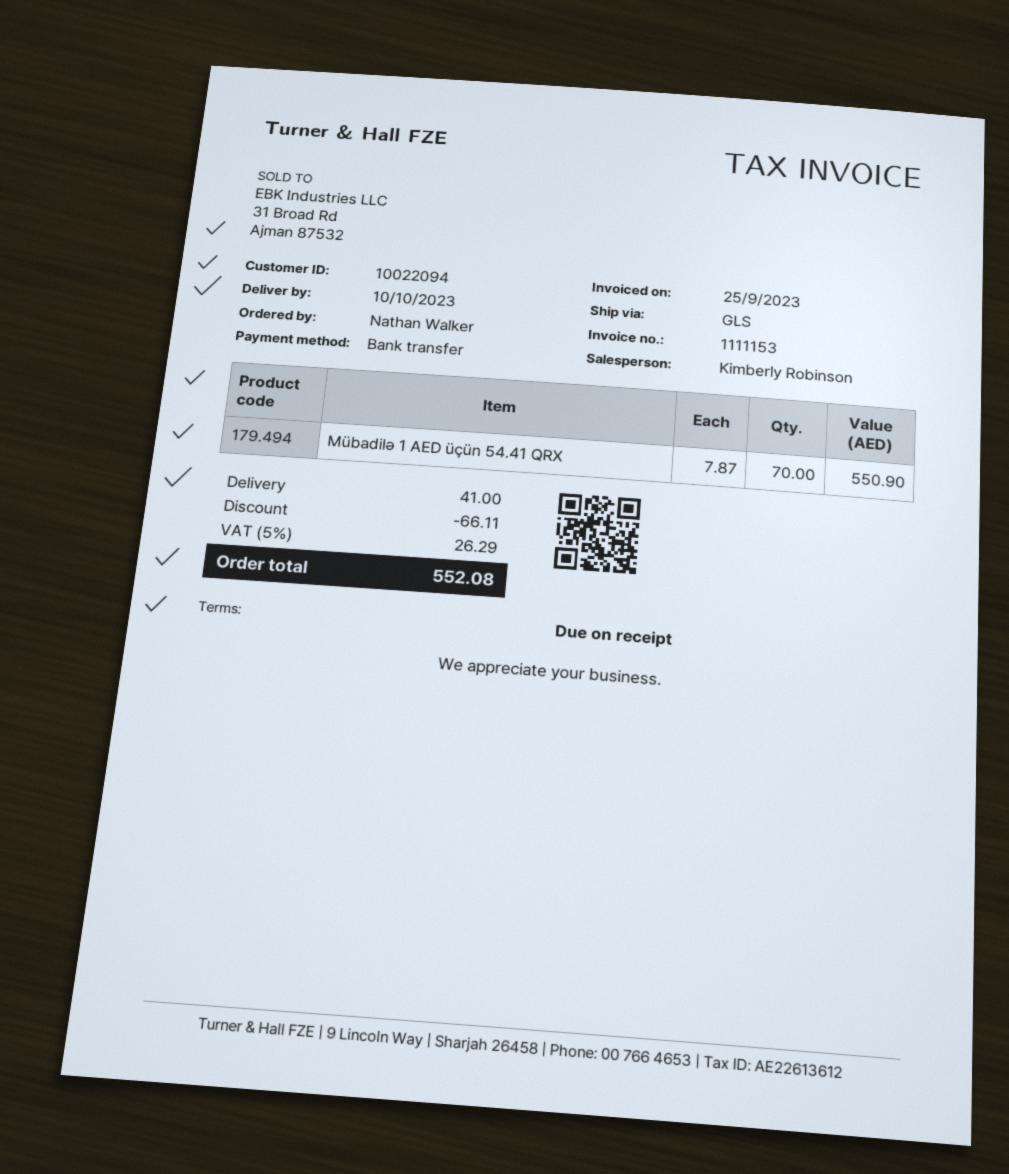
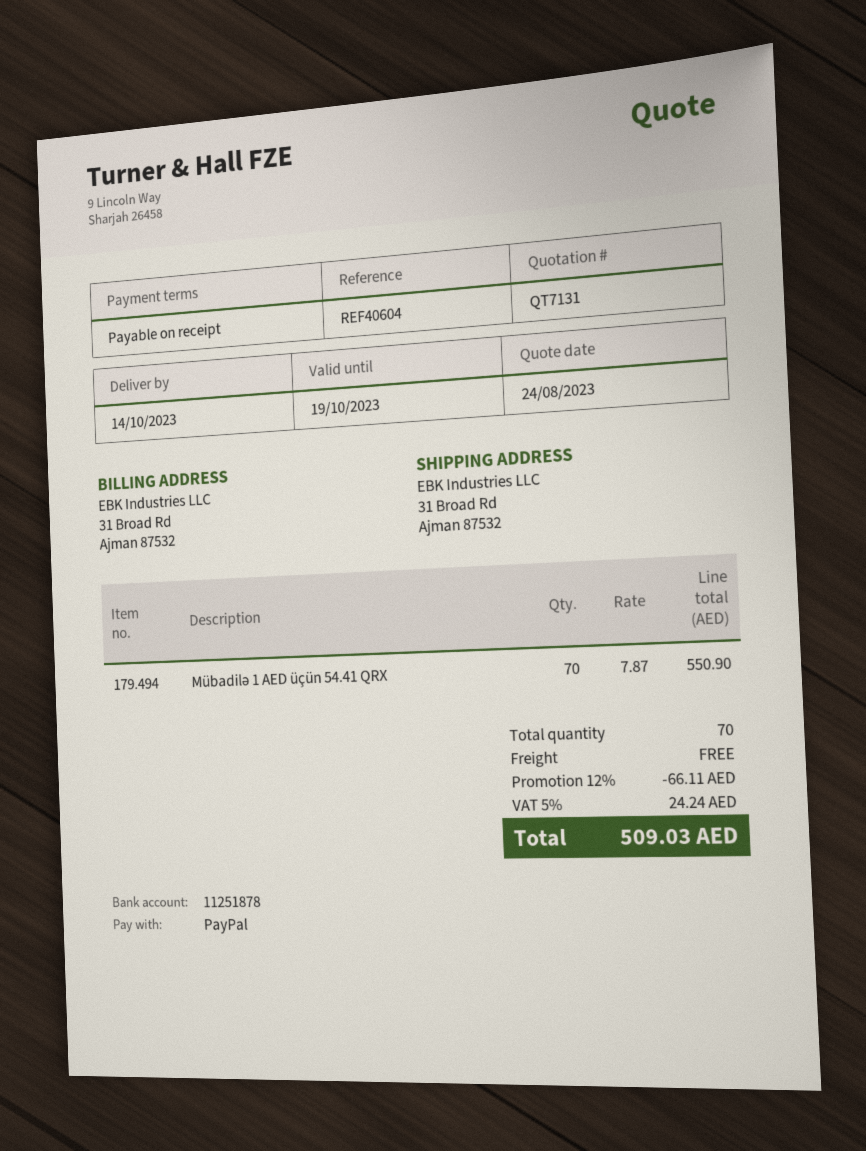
delivery date: 2023-10-10 -> 2023-10-14
payment method: bank transfer -> PayPal
shipping: 41.00 -> 0.00
tax: 5% = 26.29 -> 5% = 24.24
total: 552.08 -> 509.03

